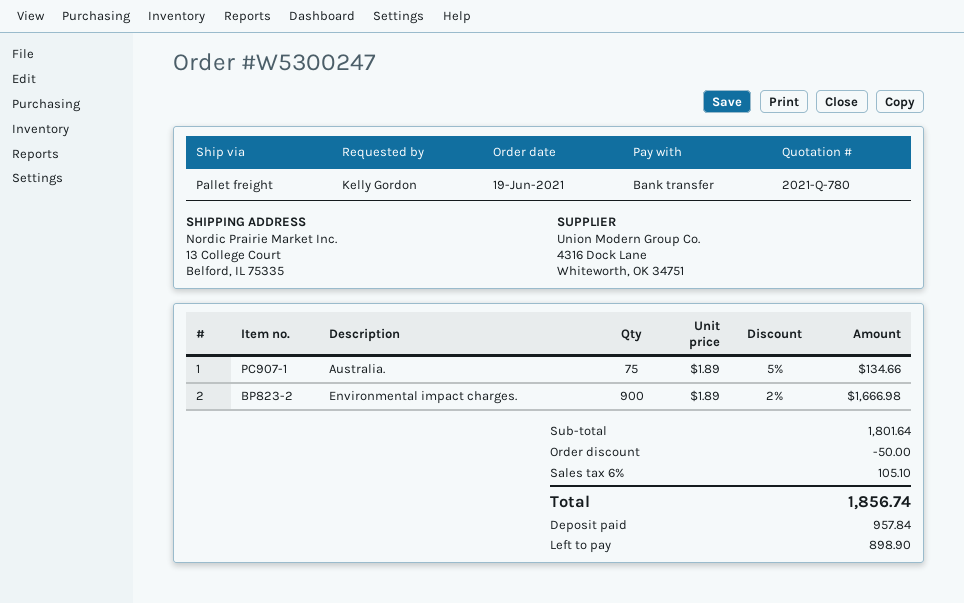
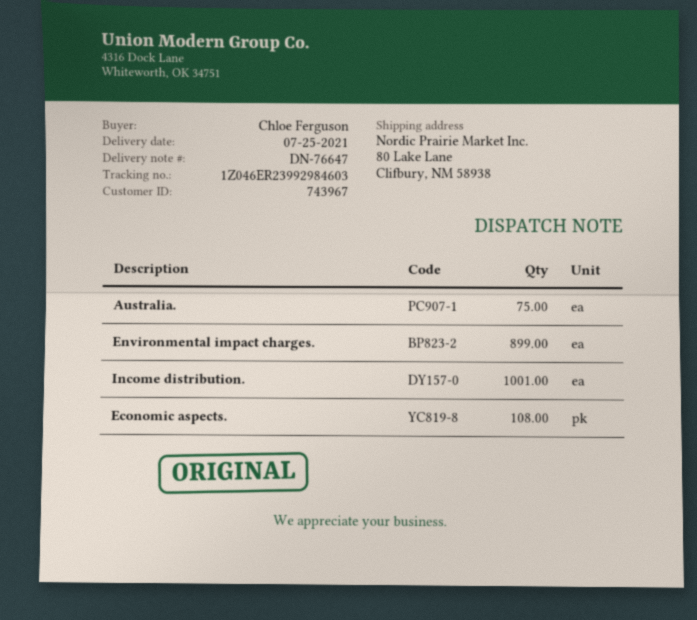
ordered by: Kelly Gordon -> Chloe Ferguson
ship to: 13 College Court, Belford, IL 75335 -> 80 Lake Lane, Clifbury, NM 58938
Environmental impact charges.: 900 -> 899
Income distribution.: none -> 1001
Economic aspects.: none -> 108

